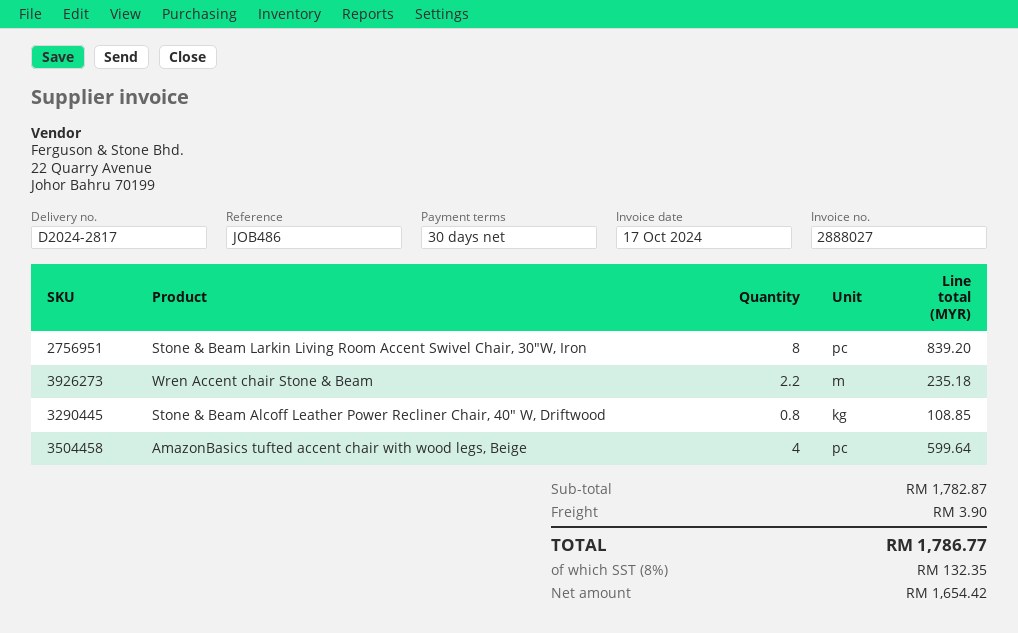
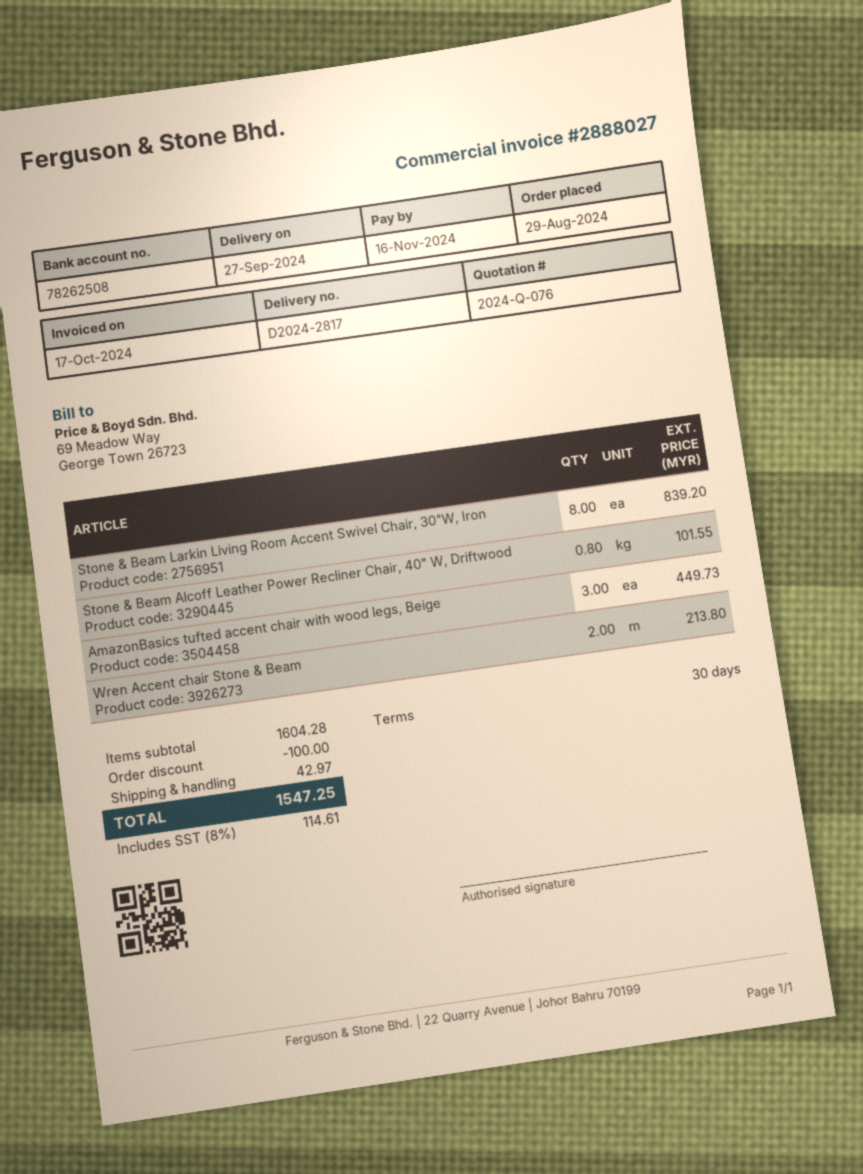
Wren Accent chair Stone & Beam: 2.2 for 235.18 -> 2 for 213.80
Stone & Beam Alcoff Leather Power Recliner Chair, 40" W, Driftwood: 0.8 for 108.85 -> 0.8 for 101.55
AmazonBasics tufted accent chair with wood legs, Beige: 4 for 599.64 -> 3 for 449.73
subtotal: 1782.87 -> 1604.28
discount: none -> 100.00
shipping: 3.90 -> 42.97
tax: 8% = 132.35 -> 8% = 114.61
total: 1786.77 -> 1547.25

